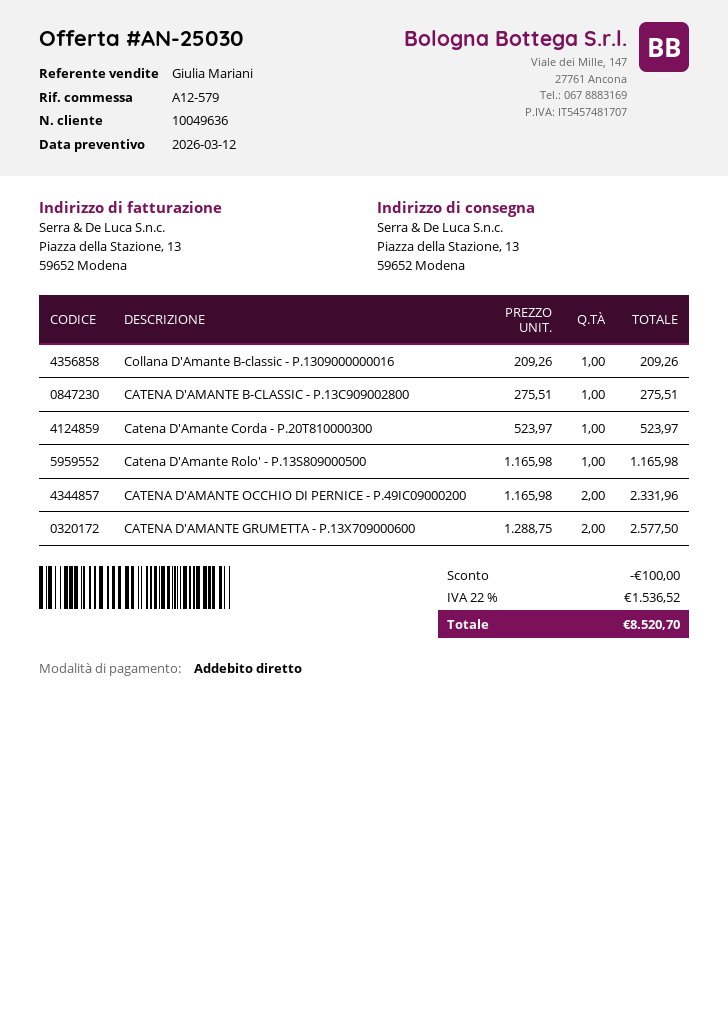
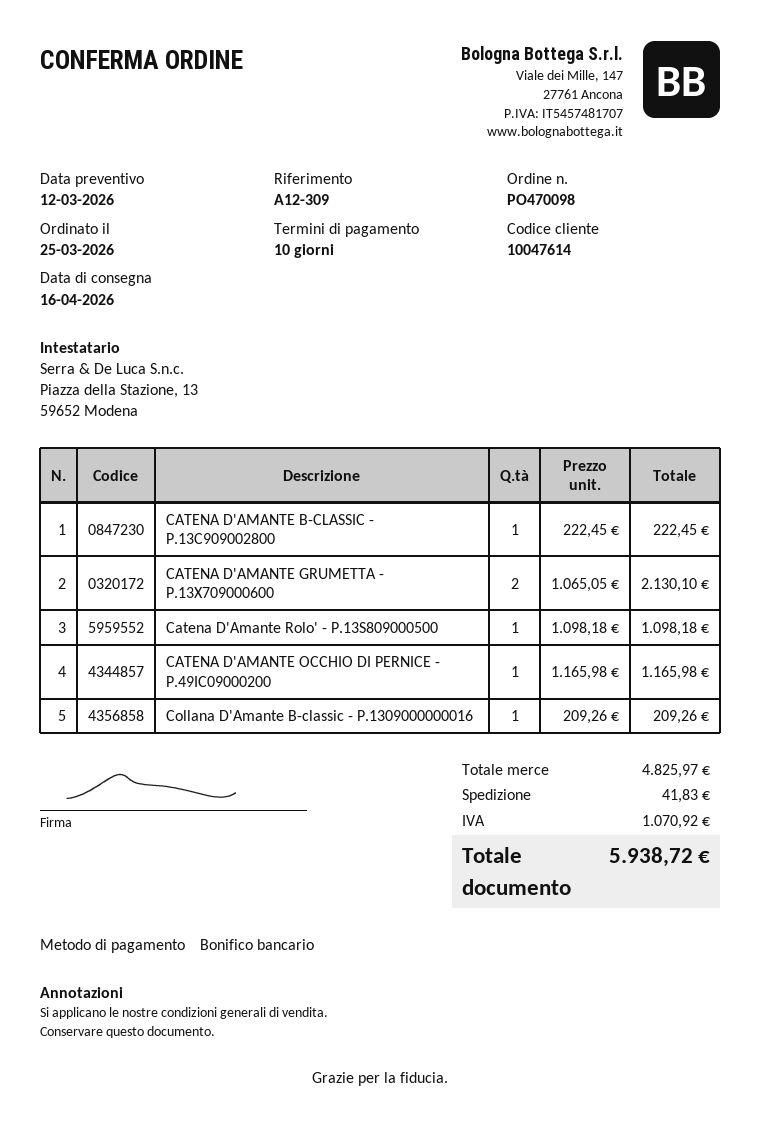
customer number: 10049636 -> 10047614
reference: A12-579 -> A12-309
payment method: direct debit -> bank transfer
CATENA D'AMANTE B-CLASSIC - P.13C909002800: 1 x 275.51 = 275.51 -> 1 x 222.45 = 222.45
Catena D'Amante Corda - P.20T810000300: 1 x 523.97 = 523.97 -> none
Catena D'Amante Rolo' - P.13S809000500: 1 x 1165.98 = 1165.98 -> 1 x 1098.18 = 1098.18
CATENA D'AMANTE OCCHIO DI PERNICE - P.49IC09000200: 2 x 1165.98 = 2331.96 -> 1 x 1165.98 = 1165.98
CATENA D'AMANTE GRUMETTA - P.13X709000600: 2 x 1288.75 = 2577.50 -> 2 x 1065.05 = 2130.10
discount: 100.00 -> none
shipping: none -> 41.83
tax: 1536.52 -> 1070.92
total: 8520.70 -> 5938.72

